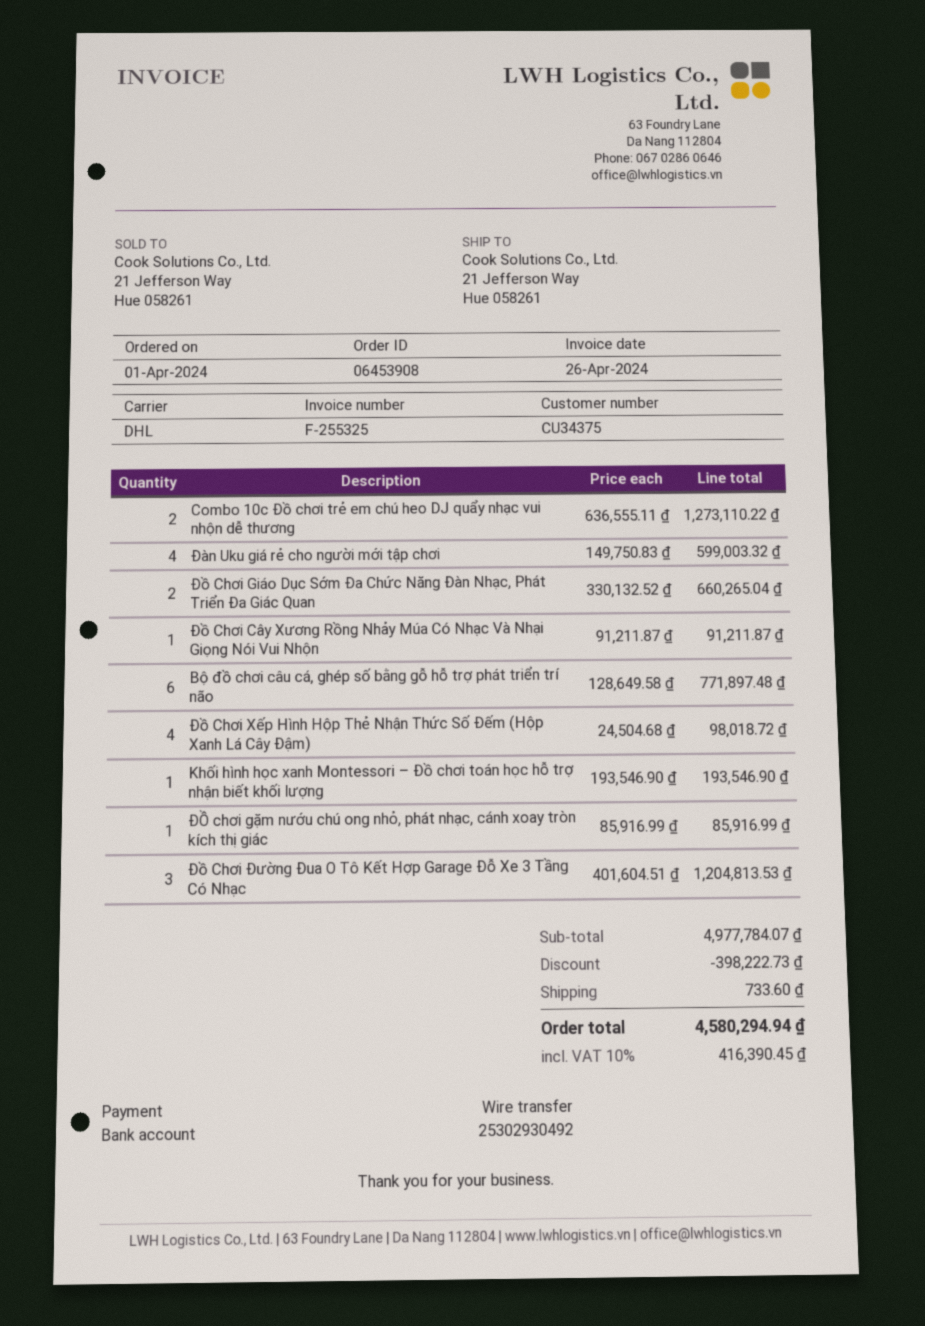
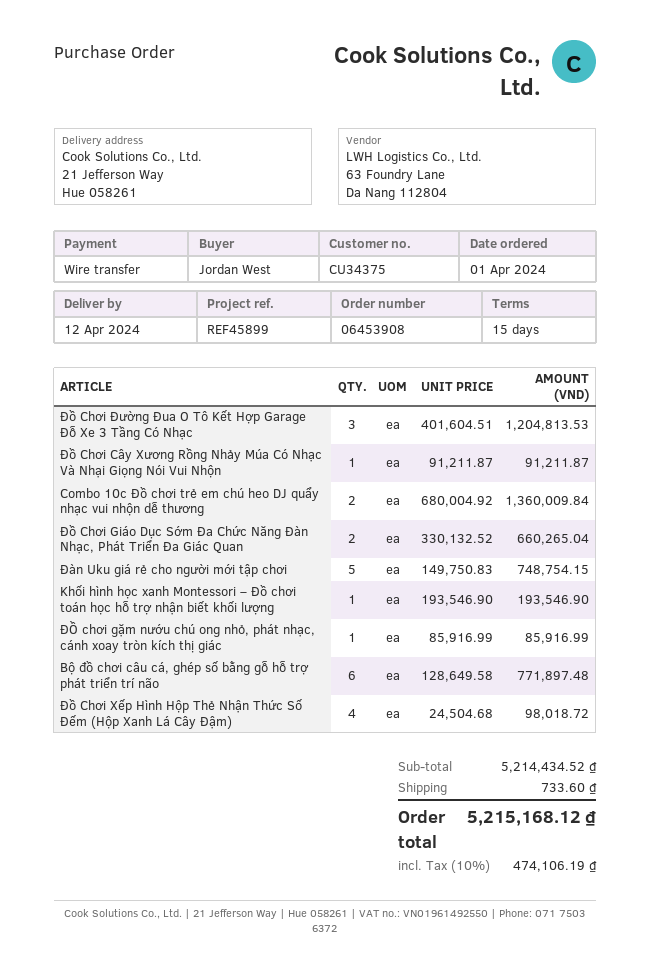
Combo 10c Đồ chơi trẻ em chú heo DJ quẩy nhạc vui nhộn dễ thương: 2 x 636555.11 = 1273110.22 -> 2 x 680004.92 = 1360009.84
Đàn Uku giá rẻ cho người mới tập chơi: 4 x 149750.83 = 599003.32 -> 5 x 149750.83 = 748754.15
subtotal: 4977784.07 -> 5214434.52
discount: 398222.73 -> none
tax: 10% = 416390.45 -> 10% = 474106.19
total: 4580294.94 -> 5215168.12

